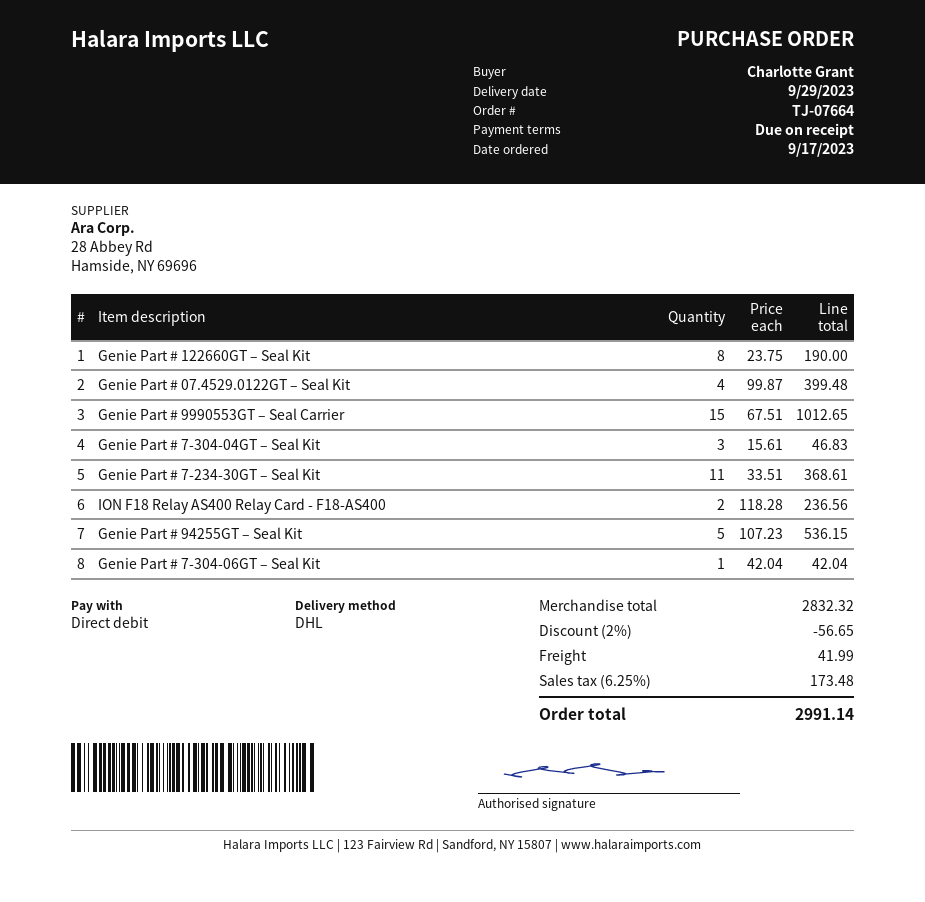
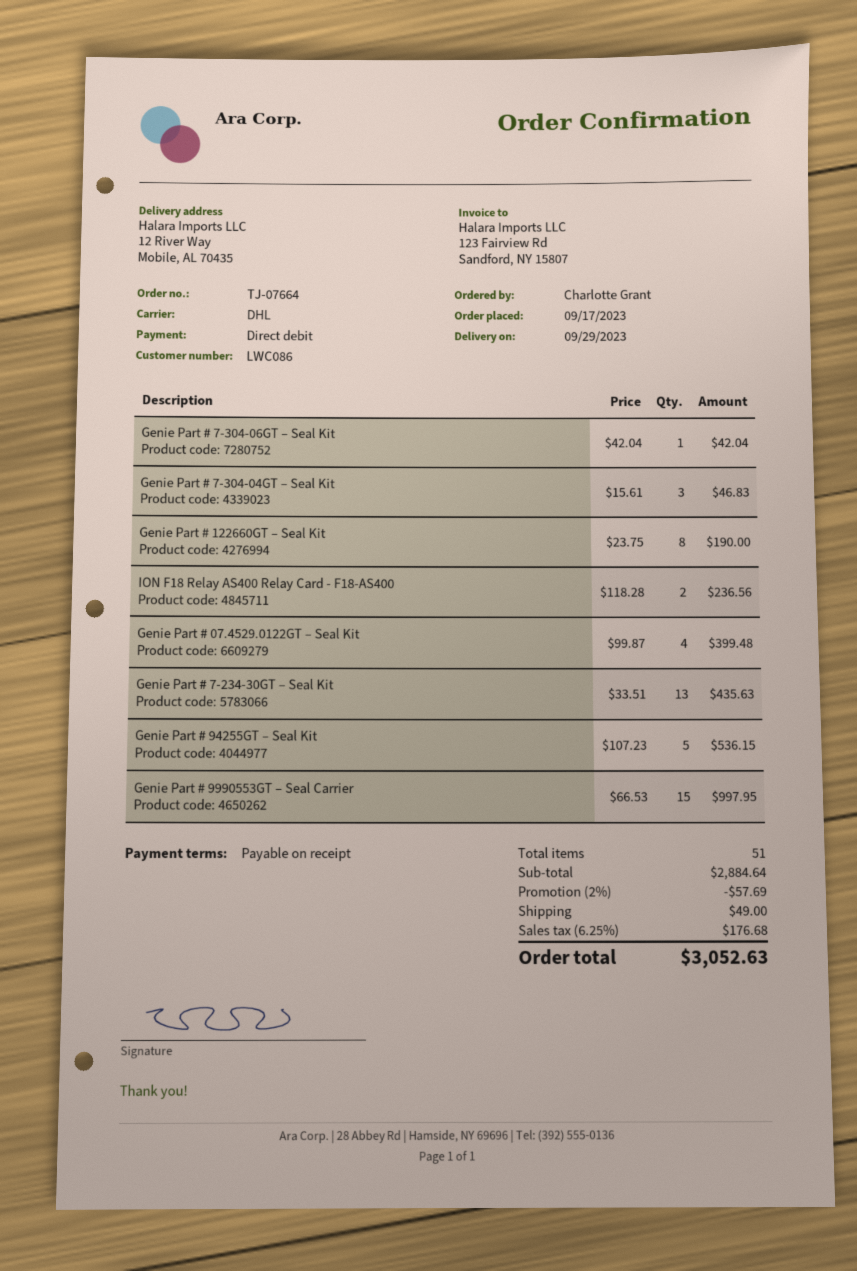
Genie Part # 9990553GT – Seal Carrier: 15 x 67.51 = 1012.65 -> 15 x 66.53 = 997.95
Genie Part # 7-234-30GT – Seal Kit: 11 x 33.51 = 368.61 -> 13 x 33.51 = 435.63
subtotal: 2832.32 -> 2884.64
discount: 2% = 56.65 -> 2% = 57.69
shipping: 41.99 -> 49.00
tax: 6.25% = 173.48 -> 6.25% = 176.68
total: 2991.14 -> 3052.63

